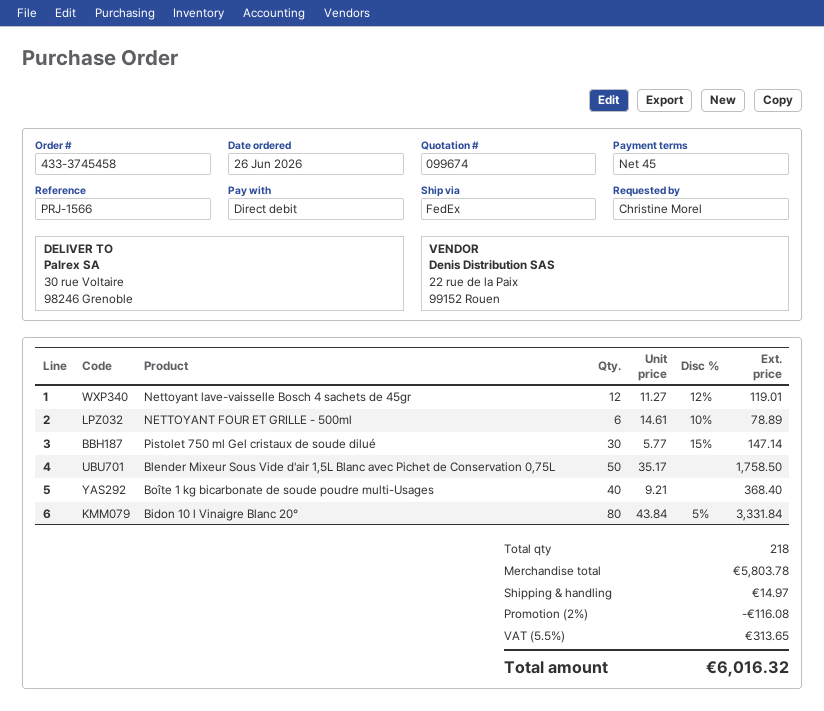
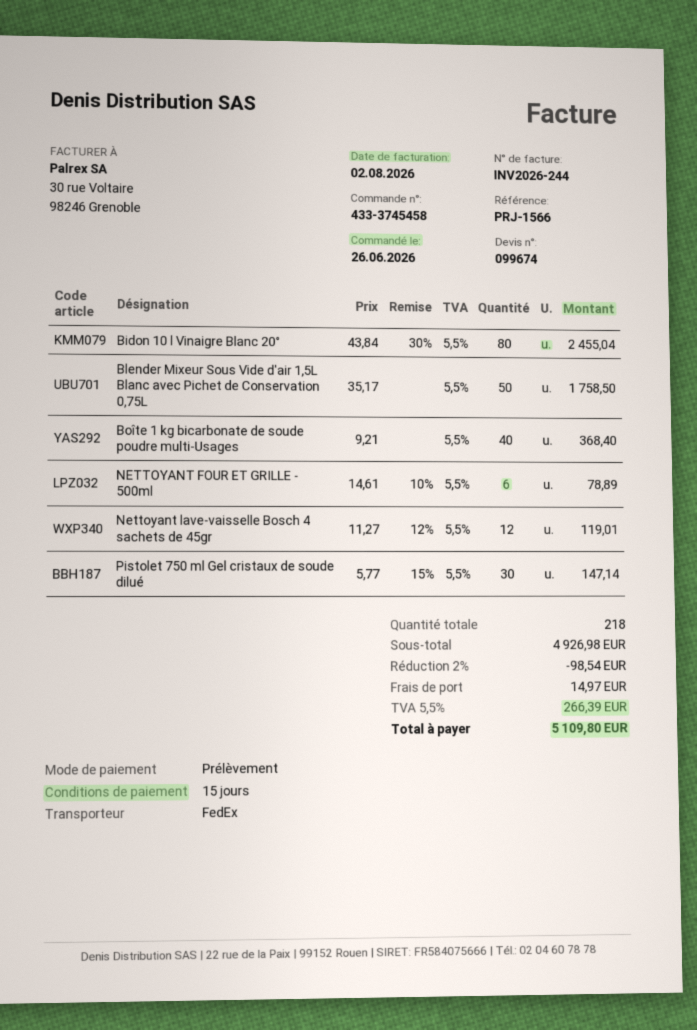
payment terms: 45 days -> 15 days
Bidon 10 l Vinaigre Blanc 20°: 80 x 43.84 - 5% = 3331.84 -> 80 x 43.84 - 30% = 2455.04
subtotal: 5803.78 -> 4926.98
discount: 2% = 116.08 -> 2% = 98.54
tax: 5.5% = 313.65 -> 5.5% = 266.39
total: 6016.32 -> 5109.80

